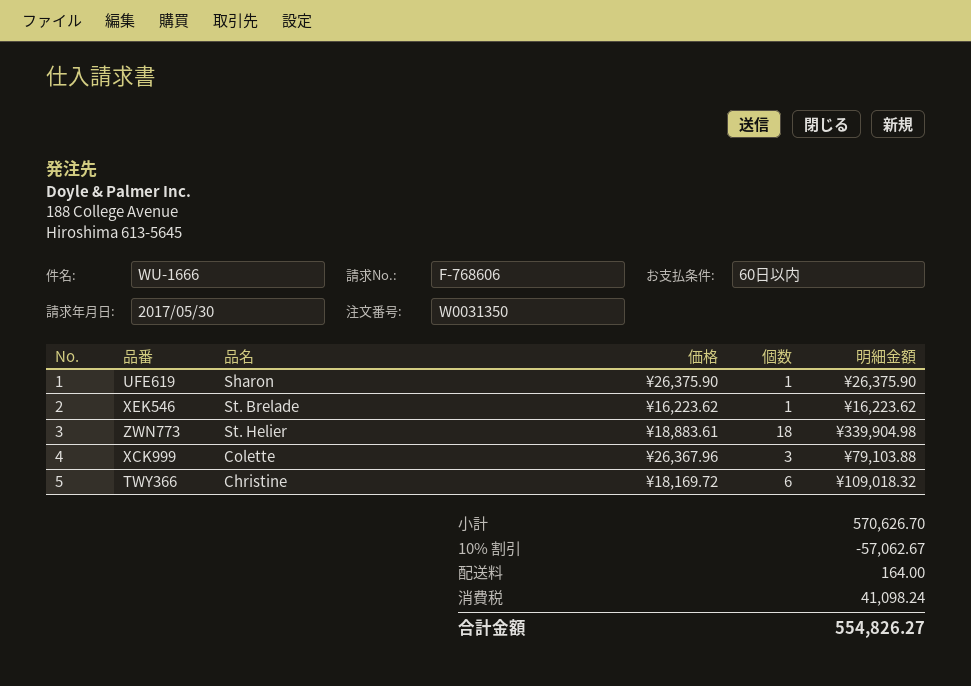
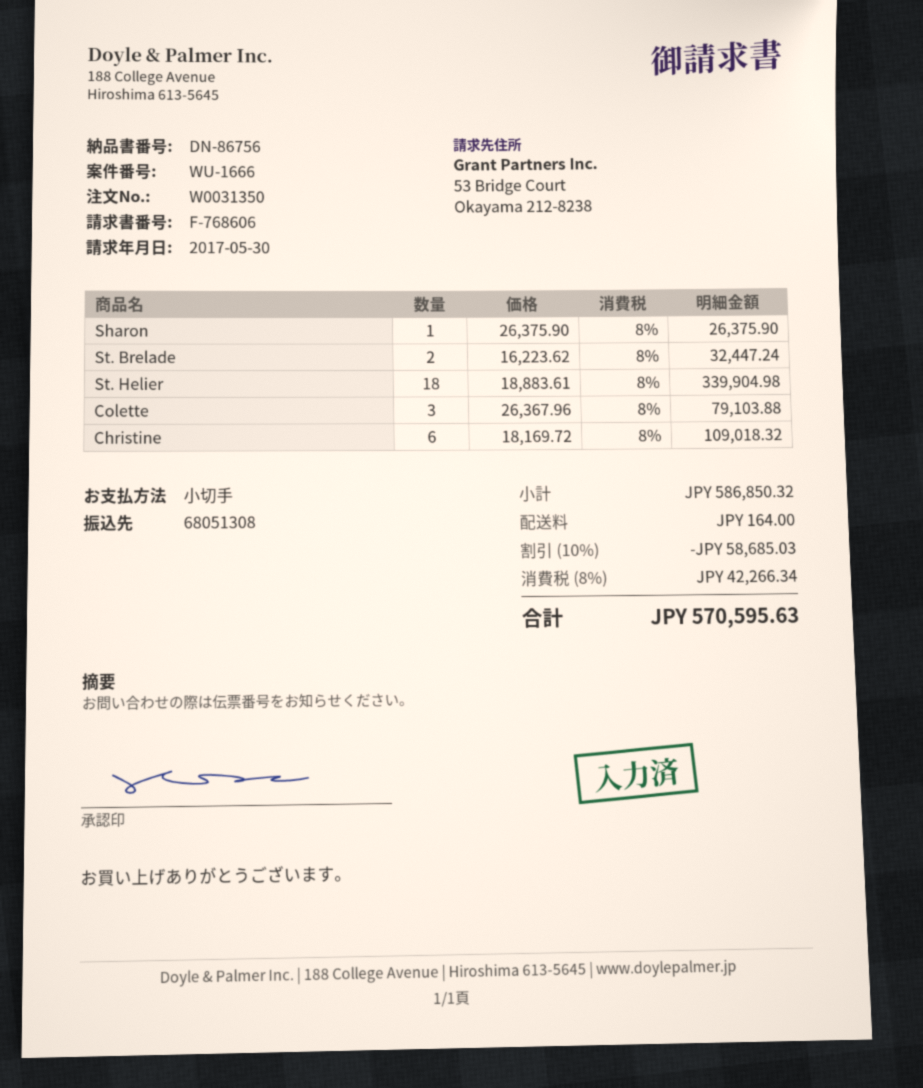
St. Brelade: 1 x 16223.62 = 16223.62 -> 2 x 16223.62 = 32447.24
subtotal: 570626.70 -> 586850.32
discount: 10% = 57062.67 -> 10% = 58685.03
tax: 41098.24 -> 42266.34
total: 554826.27 -> 570595.63

